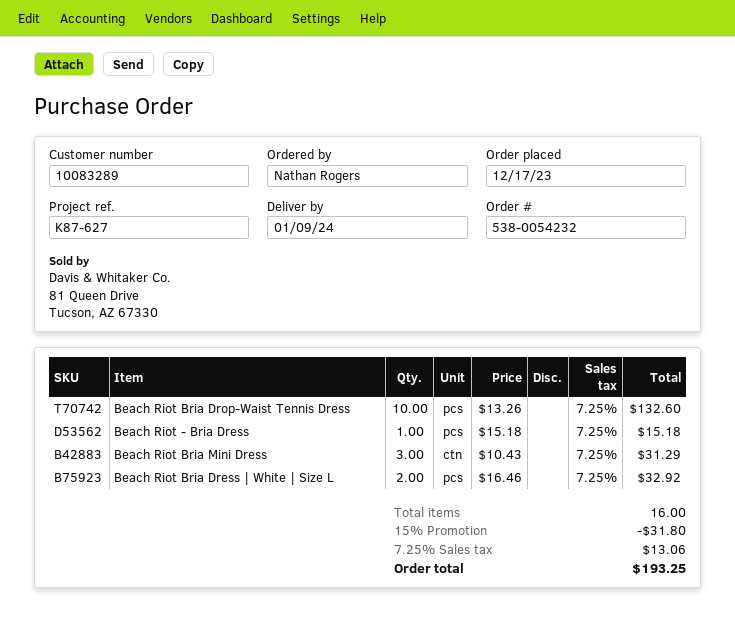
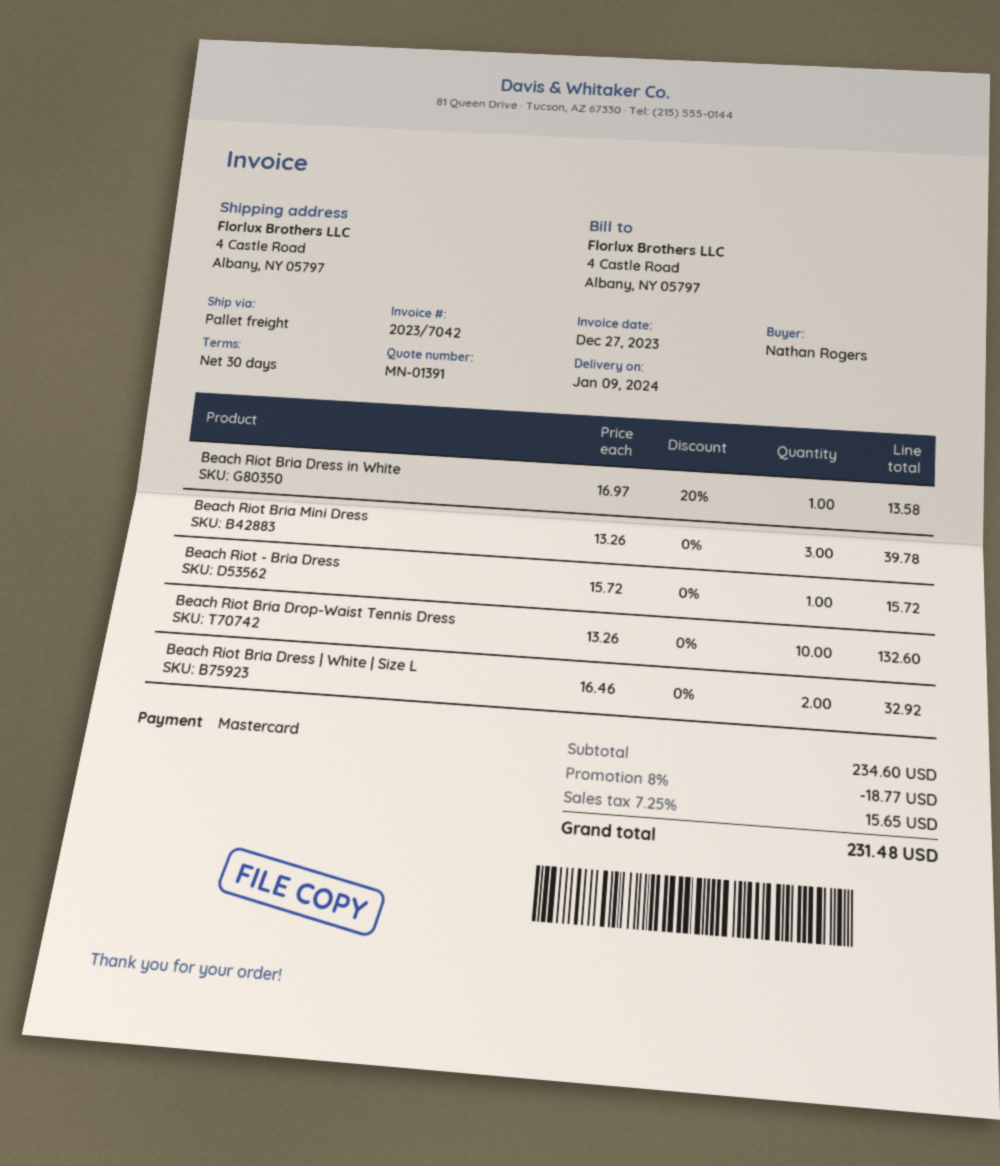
Beach Riot - Bria Dress: 1 x 15.18 = 15.18 -> 1 x 15.72 = 15.72
Beach Riot Bria Mini Dress: 3 x 10.43 = 31.29 -> 3 x 13.26 = 39.78
Beach Riot Bria Dress in White: none -> 1 x 16.97 - 20% = 13.58
discount: 15% = 31.80 -> 8% = 18.77
tax: 7.25% = 13.06 -> 7.25% = 15.65
total: 193.25 -> 231.48

